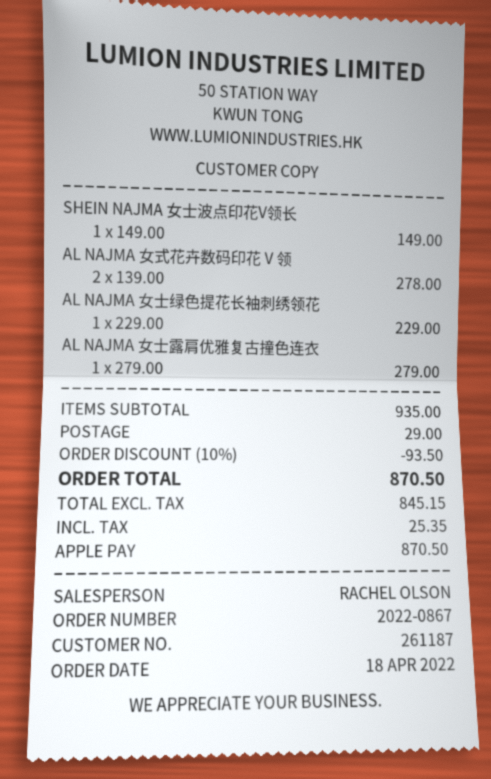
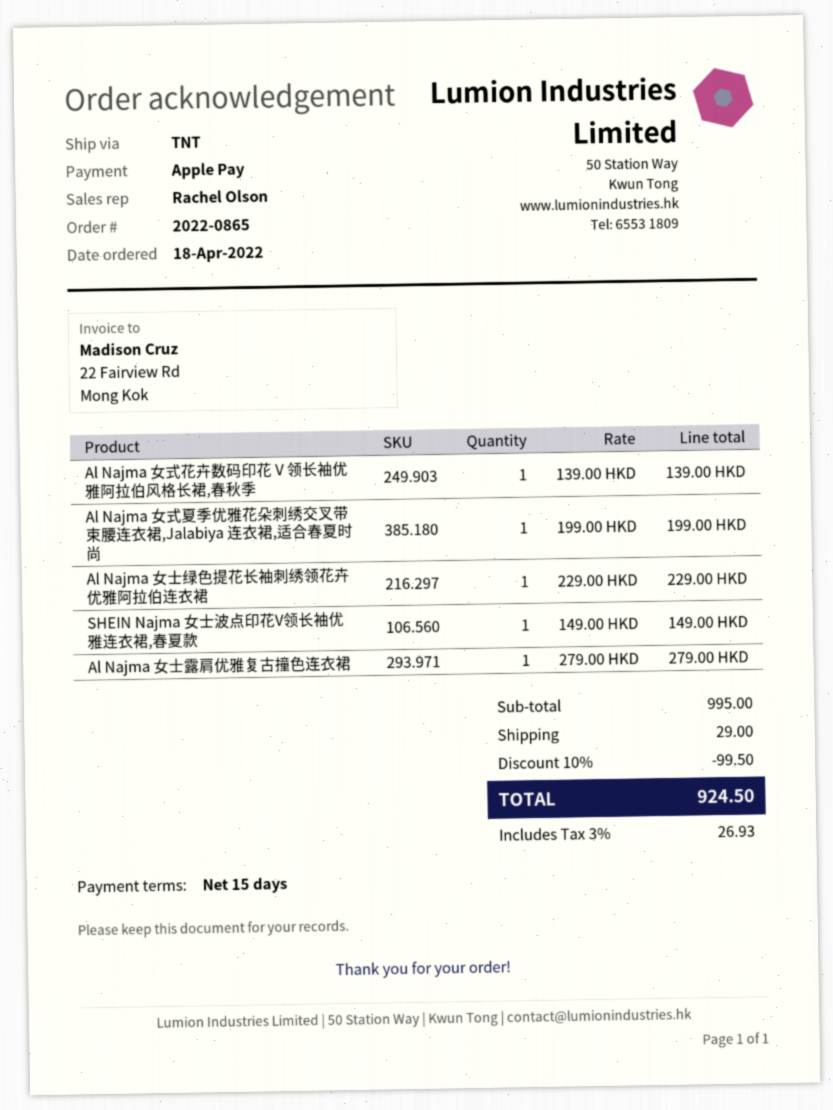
order number: 2022-0867 -> 2022-0865
AL NAJMA 女式花卉数码印花 V 领: 2 x 139.00 = 278.00 -> 1 x 139.00 = 139.00
Al Najma 女式夏季优雅花朵刺绣交叉带束腰连衣裙,Jalabiya 连衣裙,适合春夏时尚: none -> 1 x 199.00 = 199.00
subtotal: 935.00 -> 995.00
discount: 10% = 93.50 -> 10% = 99.50
tax: 25.35 -> 26.93
total: 870.50 -> 924.50

